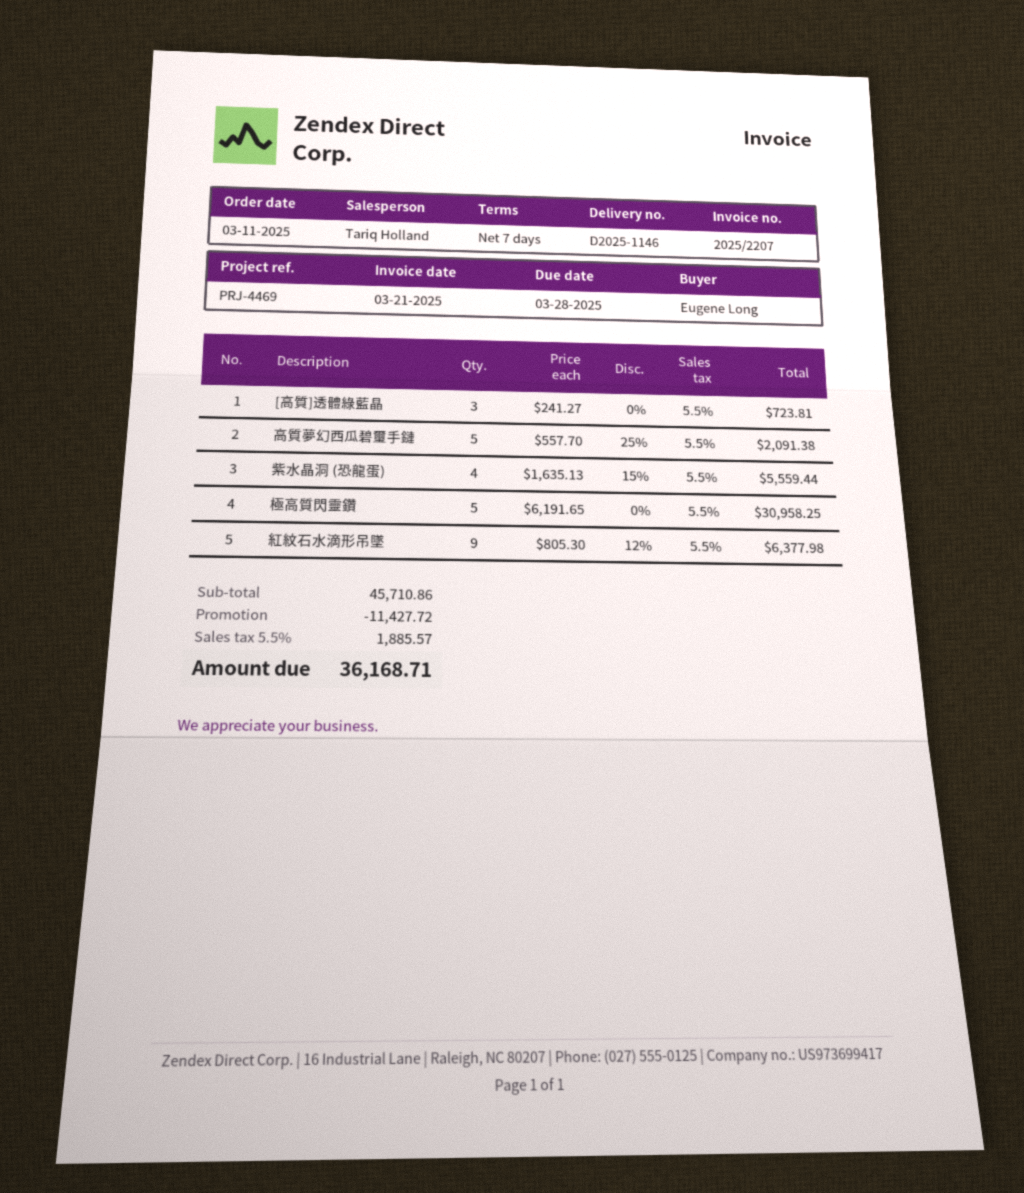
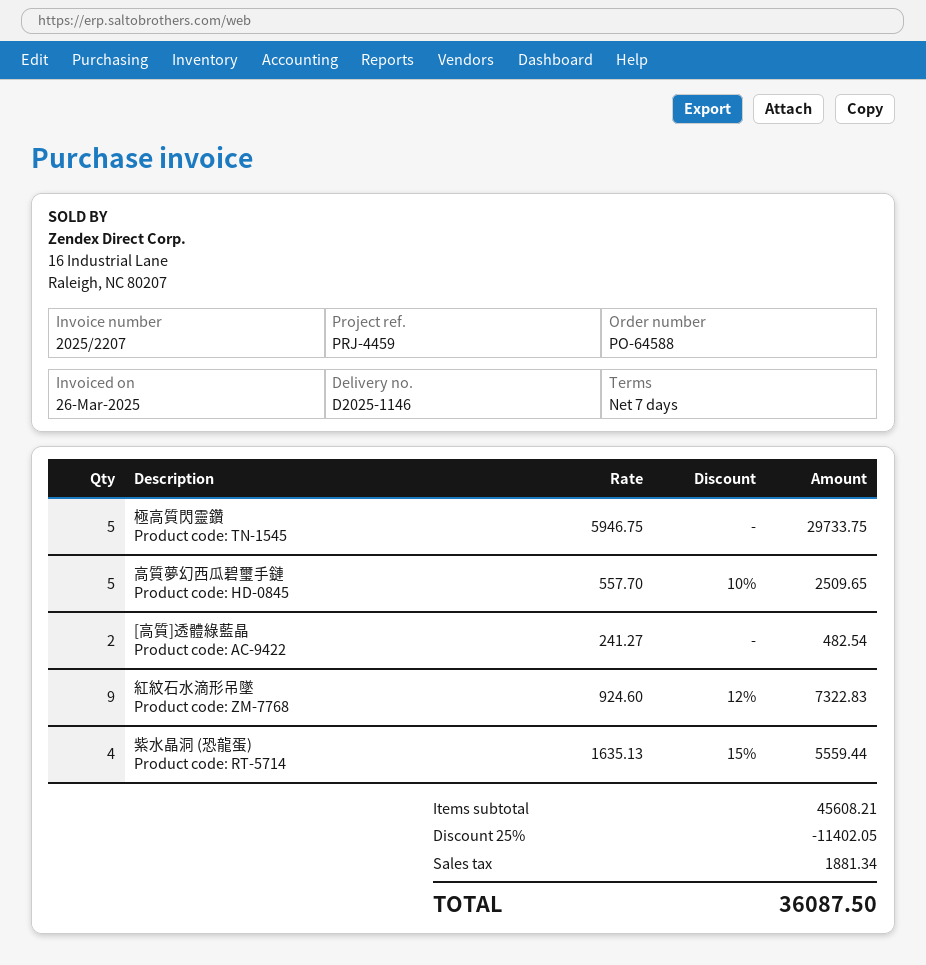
invoice date: 2025-03-21 -> 2025-03-26
reference: PRJ-4469 -> PRJ-4459
[高質]透體綠藍晶: 3 x 241.27 = 723.81 -> 2 x 241.27 = 482.54
高質夢幻西瓜碧璽手鏈: 5 x 557.70 - 25% = 2091.38 -> 5 x 557.70 - 10% = 2509.65
極高質閃靈鑽: 5 x 6191.65 = 30958.25 -> 5 x 5946.75 = 29733.75
紅紋石水滴形吊墜: 9 x 805.30 - 12% = 6377.98 -> 9 x 924.60 - 12% = 7322.83
subtotal: 45710.86 -> 45608.21
discount: 11427.72 -> 11402.05
tax: 1885.57 -> 1881.34
total: 36168.71 -> 36087.50

